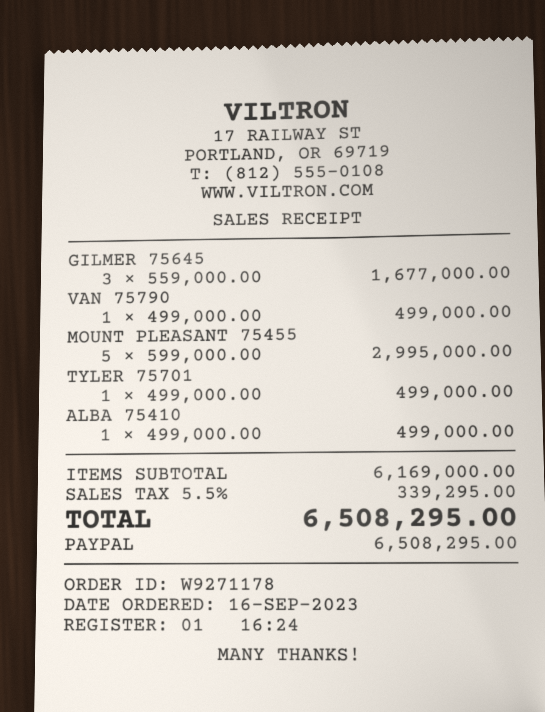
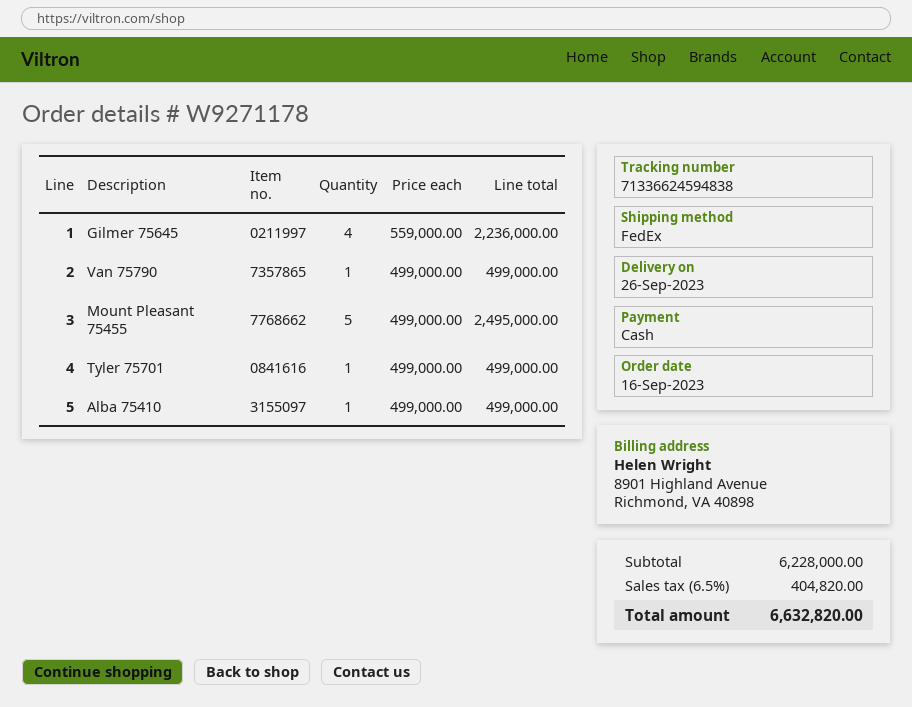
payment method: PayPal -> cash
GILMER 75645: 3 x 559000.00 = 1677000.00 -> 4 x 559000.00 = 2236000.00
MOUNT PLEASANT 75455: 5 x 599000.00 = 2995000.00 -> 5 x 499000.00 = 2495000.00
subtotal: 6169000.00 -> 6228000.00
tax: 5.5% = 339295.00 -> 6.5% = 404820.00
total: 6508295.00 -> 6632820.00

